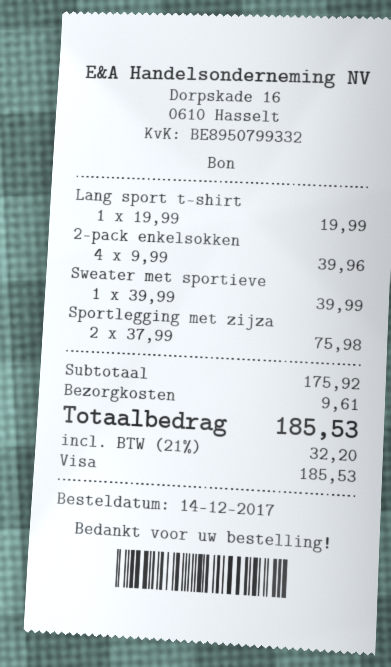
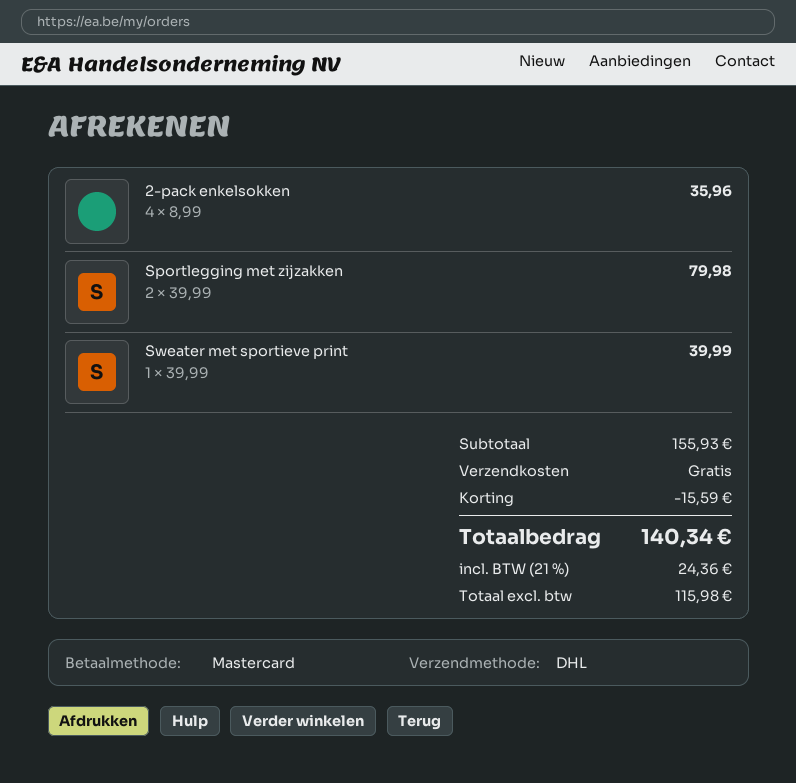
payment method: Visa -> Mastercard
Lang sport t-shirt: 1 x 19.99 = 19.99 -> none
2-pack enkelsokken: 4 x 9.99 = 39.96 -> 4 x 8.99 = 35.96
Sportlegging met zijza: 2 x 37.99 = 75.98 -> 2 x 39.99 = 79.98
subtotal: 175.92 -> 155.93
discount: none -> 15.59
shipping: 9.61 -> 0.00
tax: 21% = 32.20 -> 21% = 24.36
total: 185.53 -> 140.34

